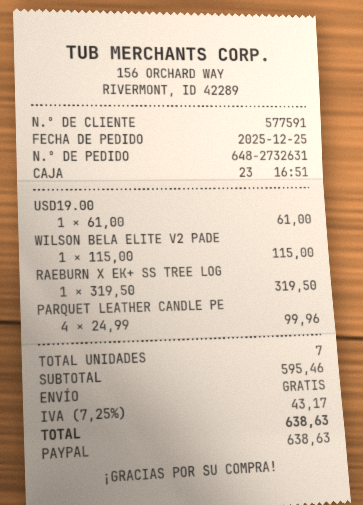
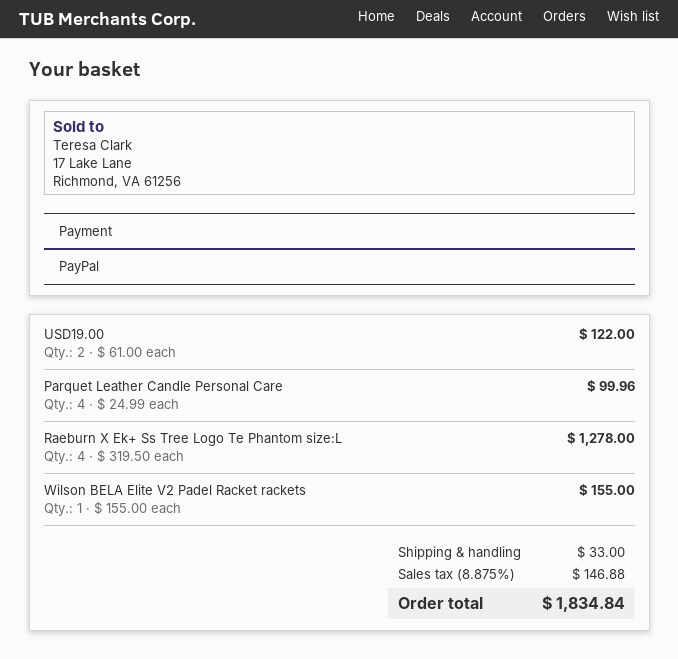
USD19.00: 1 x 61.00 = 61.00 -> 2 x 61.00 = 122.00
WILSON BELA ELITE V2 PADE: 1 x 115.00 = 115.00 -> 1 x 155.00 = 155.00
RAEBURN X EK+ SS TREE LOG: 1 x 319.50 = 319.50 -> 4 x 319.50 = 1278.00
shipping: 0.00 -> 33.00
tax: 7.25% = 43.17 -> 8.875% = 146.88
total: 638.63 -> 1834.84

